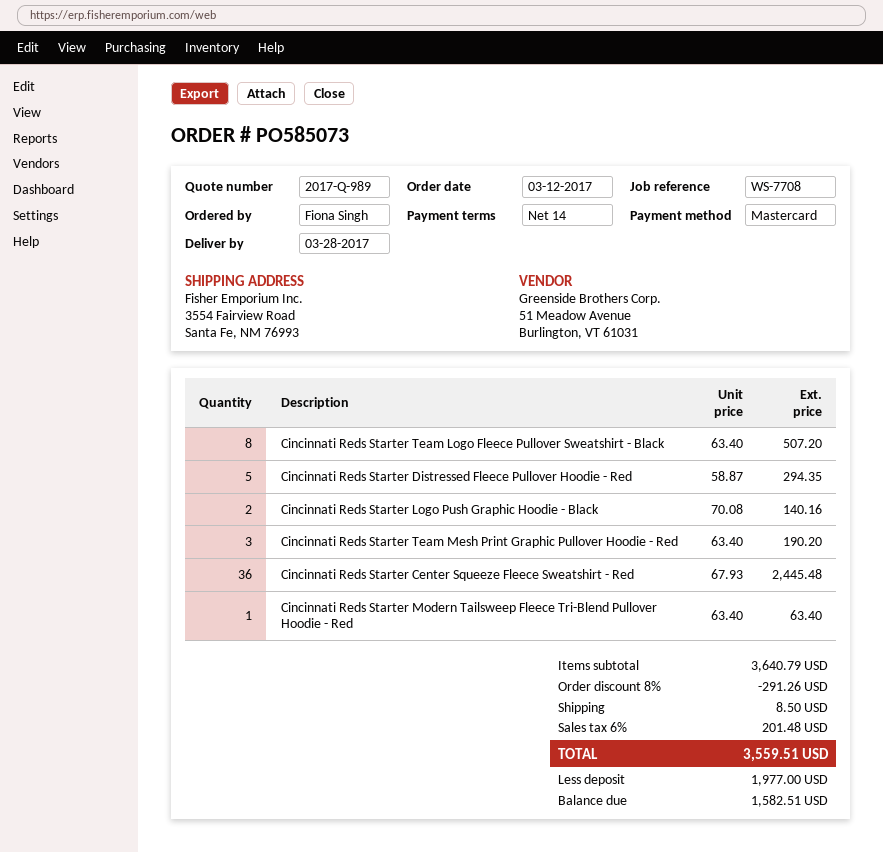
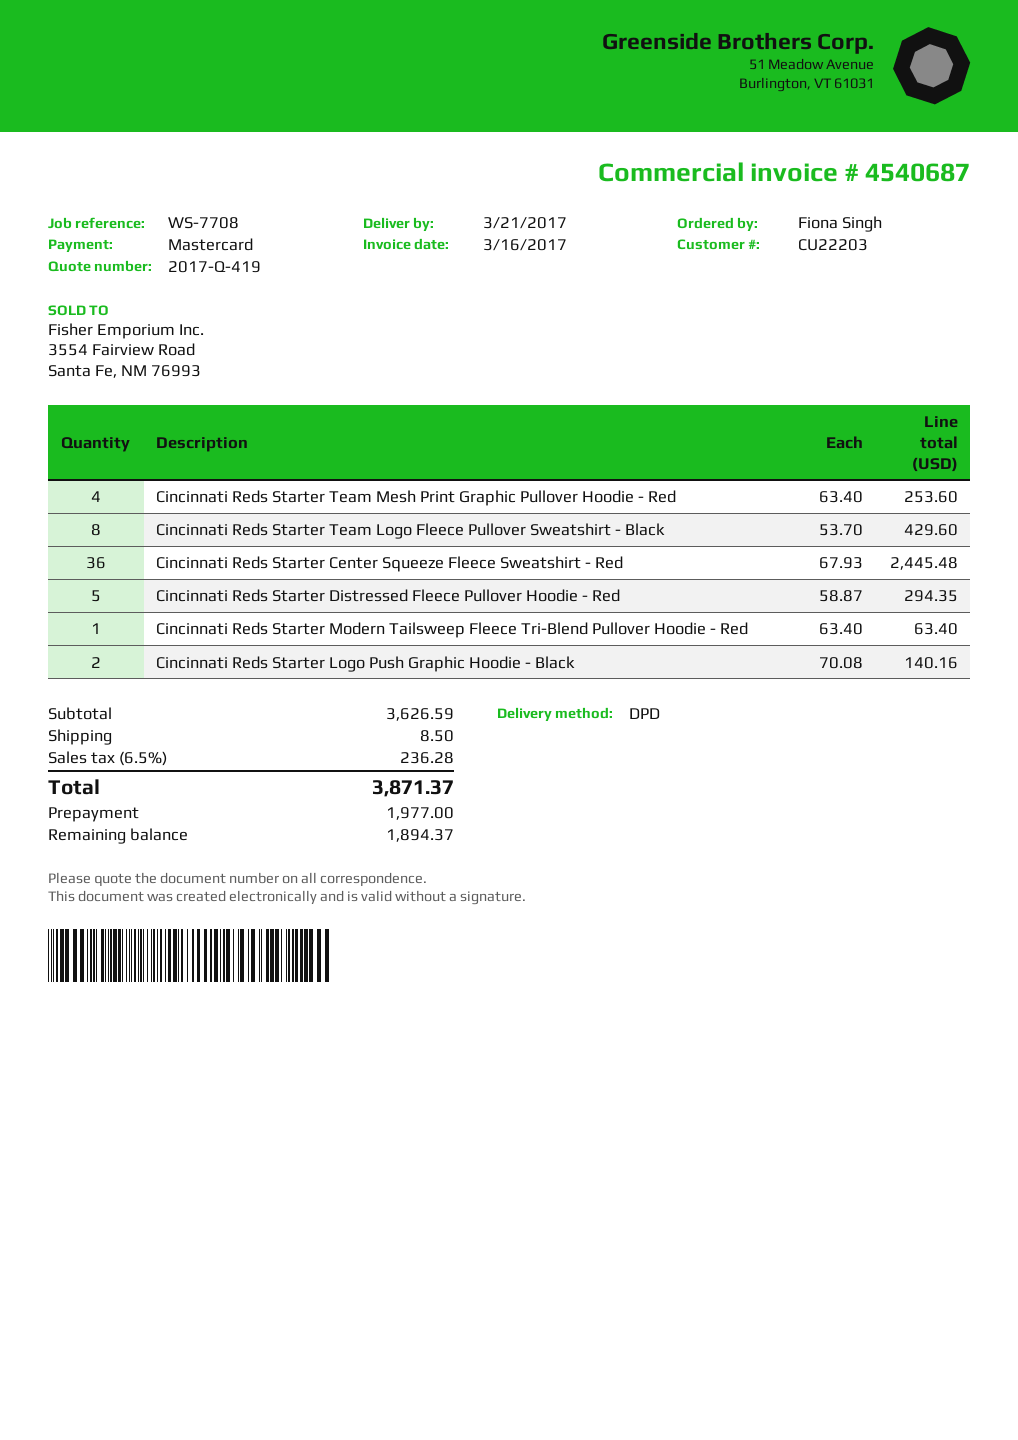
quote number: 2017-Q-989 -> 2017-Q-419
delivery date: 2017-03-28 -> 2017-03-21
Cincinnati Reds Starter Team Logo Fleece Pullover Sweatshirt - Black: 8 x 63.40 = 507.20 -> 8 x 53.70 = 429.60
Cincinnati Reds Starter Team Mesh Print Graphic Pullover Hoodie - Red: 3 x 63.40 = 190.20 -> 4 x 63.40 = 253.60
subtotal: 3640.79 -> 3626.59
discount: 8% = 291.26 -> none
tax: 6% = 201.48 -> 6.5% = 236.28
total: 3559.51 -> 3871.37
balance: 1582.51 -> 1894.37

